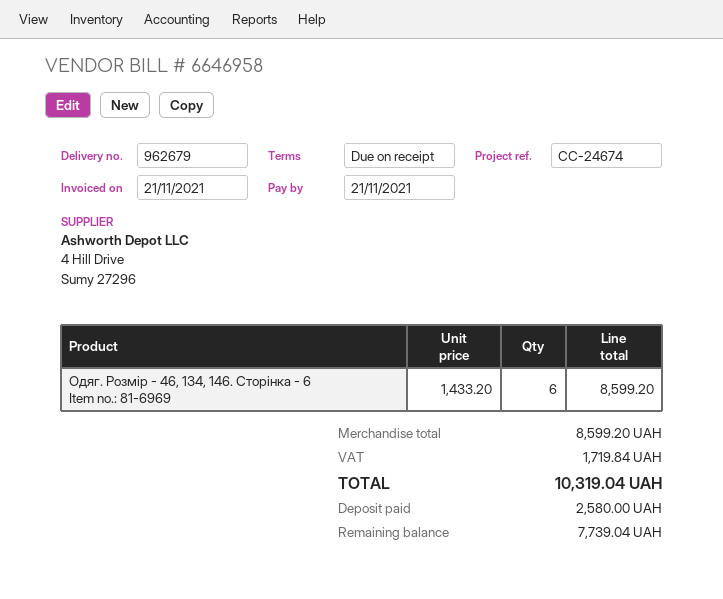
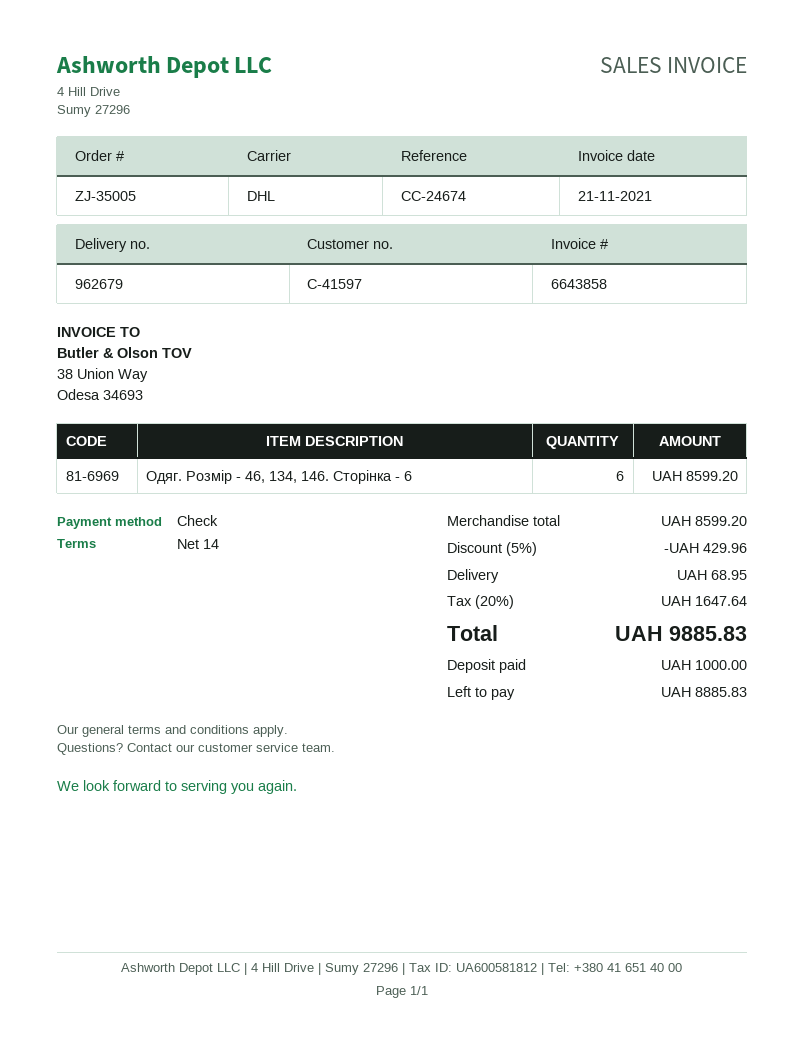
invoice number: 6646958 -> 6643858
payment terms: on receipt -> 14 days
discount: none -> 5% = 429.96
shipping: none -> 68.95
tax: 1719.84 -> 1647.64
total: 10319.04 -> 9885.83
deposit: 2580.00 -> 1000.00
balance: 7739.04 -> 8885.83

